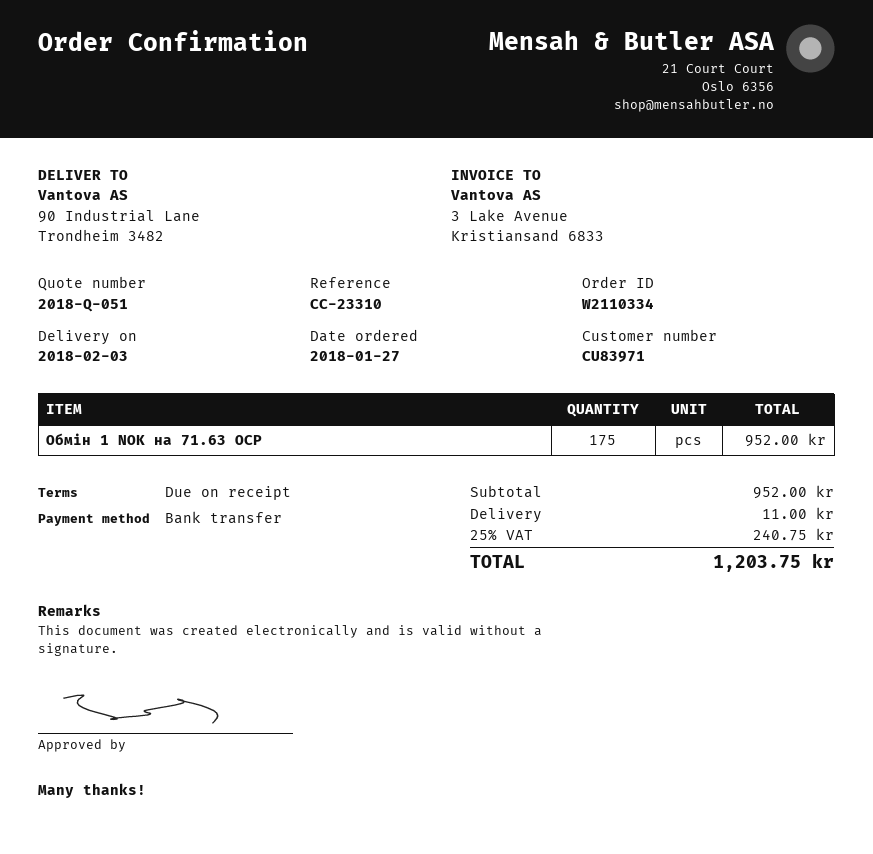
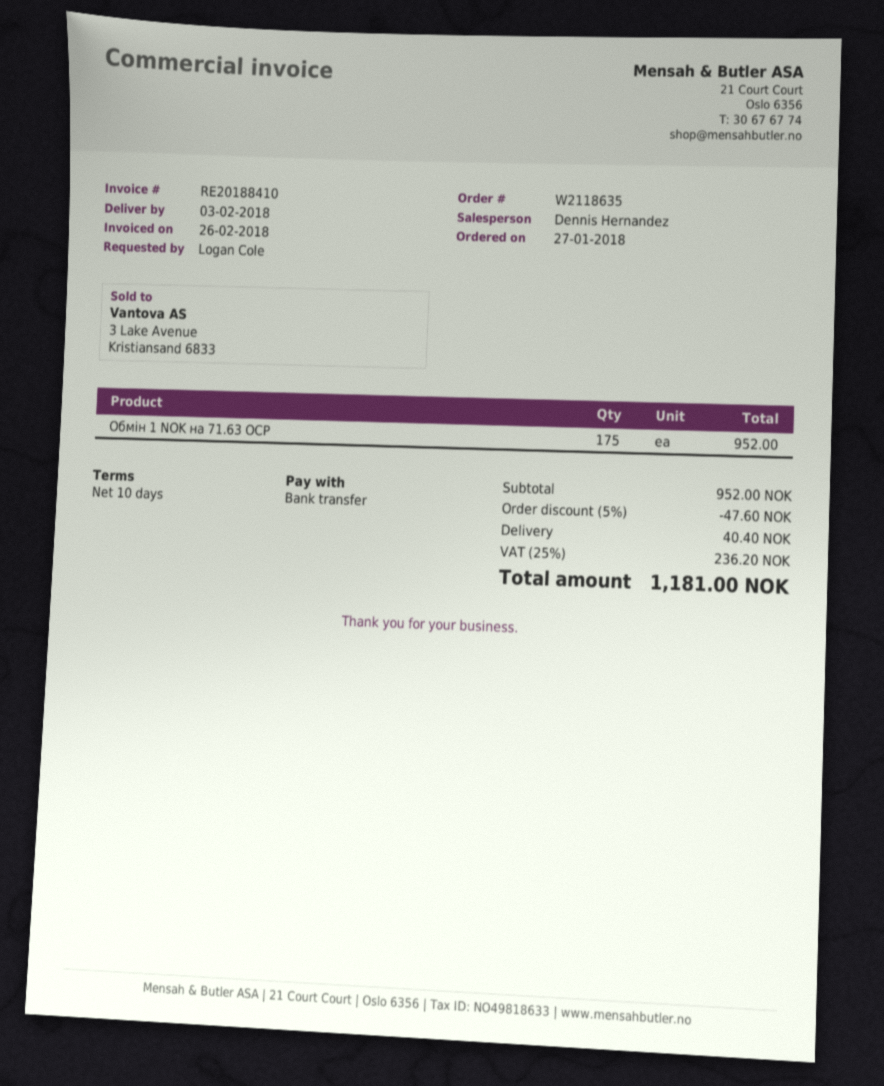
order number: W2110334 -> W2118635
payment terms: on receipt -> 10 days
discount: none -> 5% = 47.60
shipping: 11.00 -> 40.40
tax: 25% = 240.75 -> 25% = 236.20
total: 1203.75 -> 1181.00

